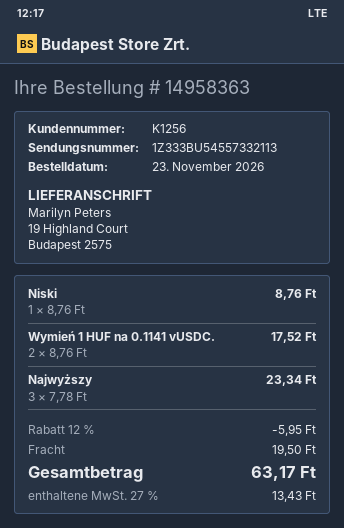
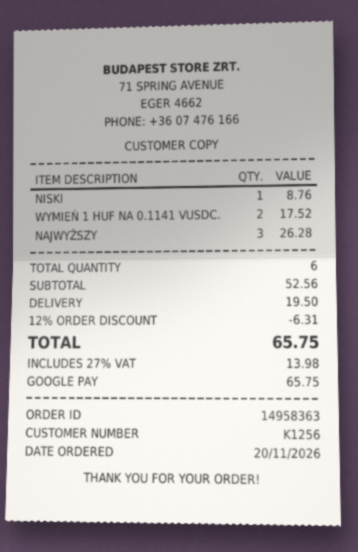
order date: 2026-11-23 -> 2026-11-20
Najwyższy: 3 for 23.34 -> 3 for 26.28
discount: 12% = 5.95 -> 12% = 6.31
tax: 27% = 13.43 -> 27% = 13.98
total: 63.17 -> 65.75

